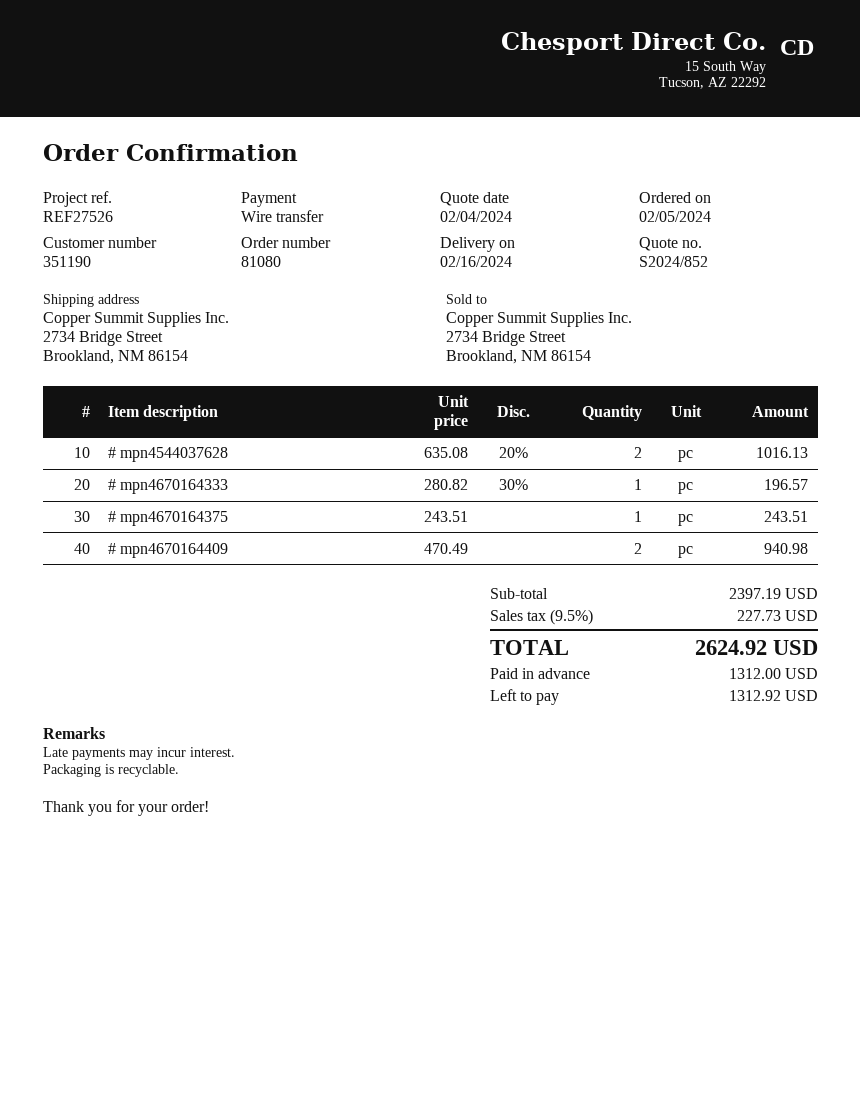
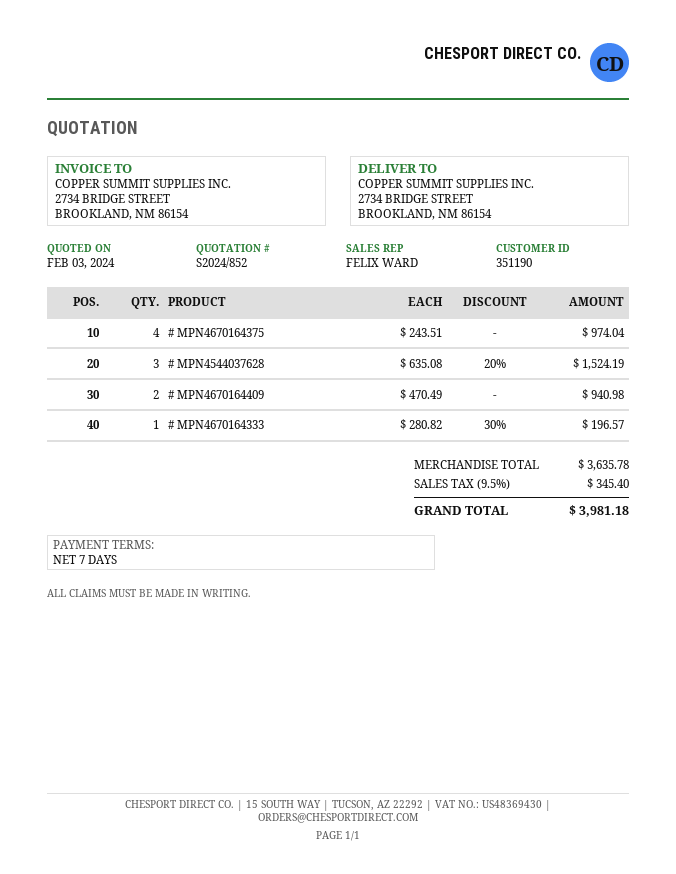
quote date: 2024-02-04 -> 2024-02-03
# mpn4544037628: 2 x 635.08 - 20% = 1016.13 -> 3 x 635.08 - 20% = 1524.19
# mpn4670164375: 1 x 243.51 = 243.51 -> 4 x 243.51 = 974.04
subtotal: 2397.19 -> 3635.78
tax: 9.5% = 227.73 -> 9.5% = 345.40
total: 2624.92 -> 3981.18

